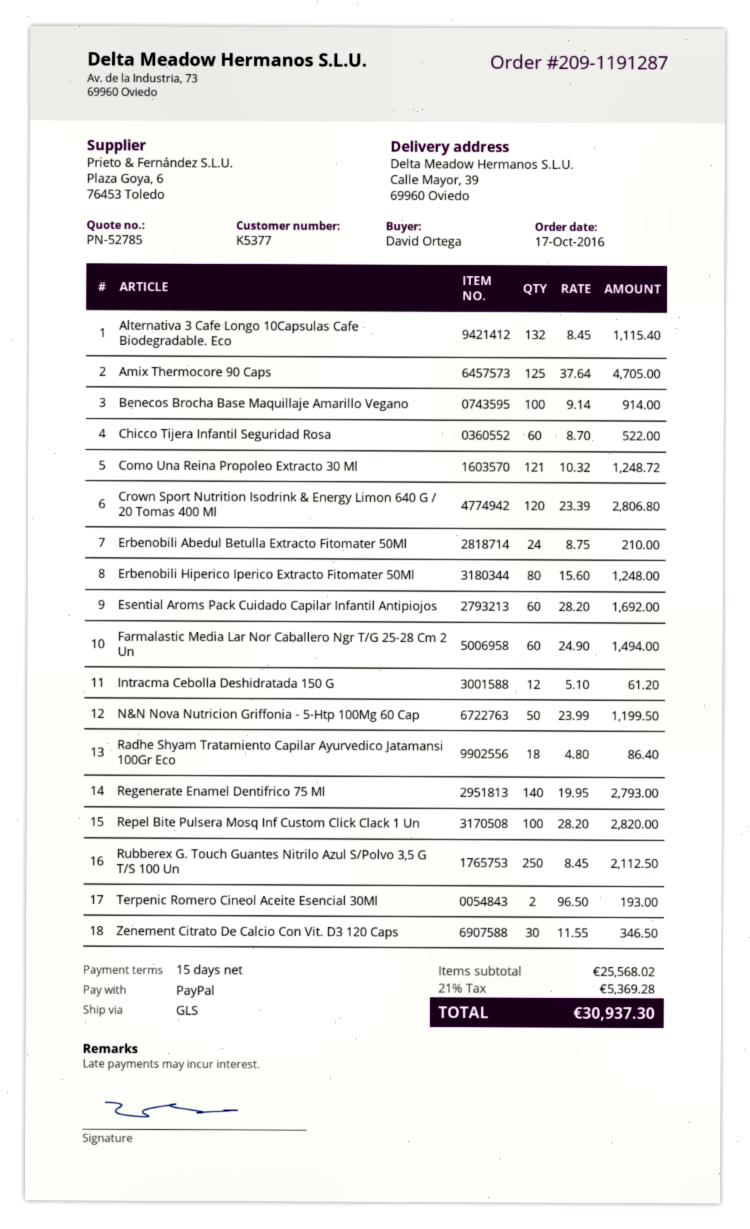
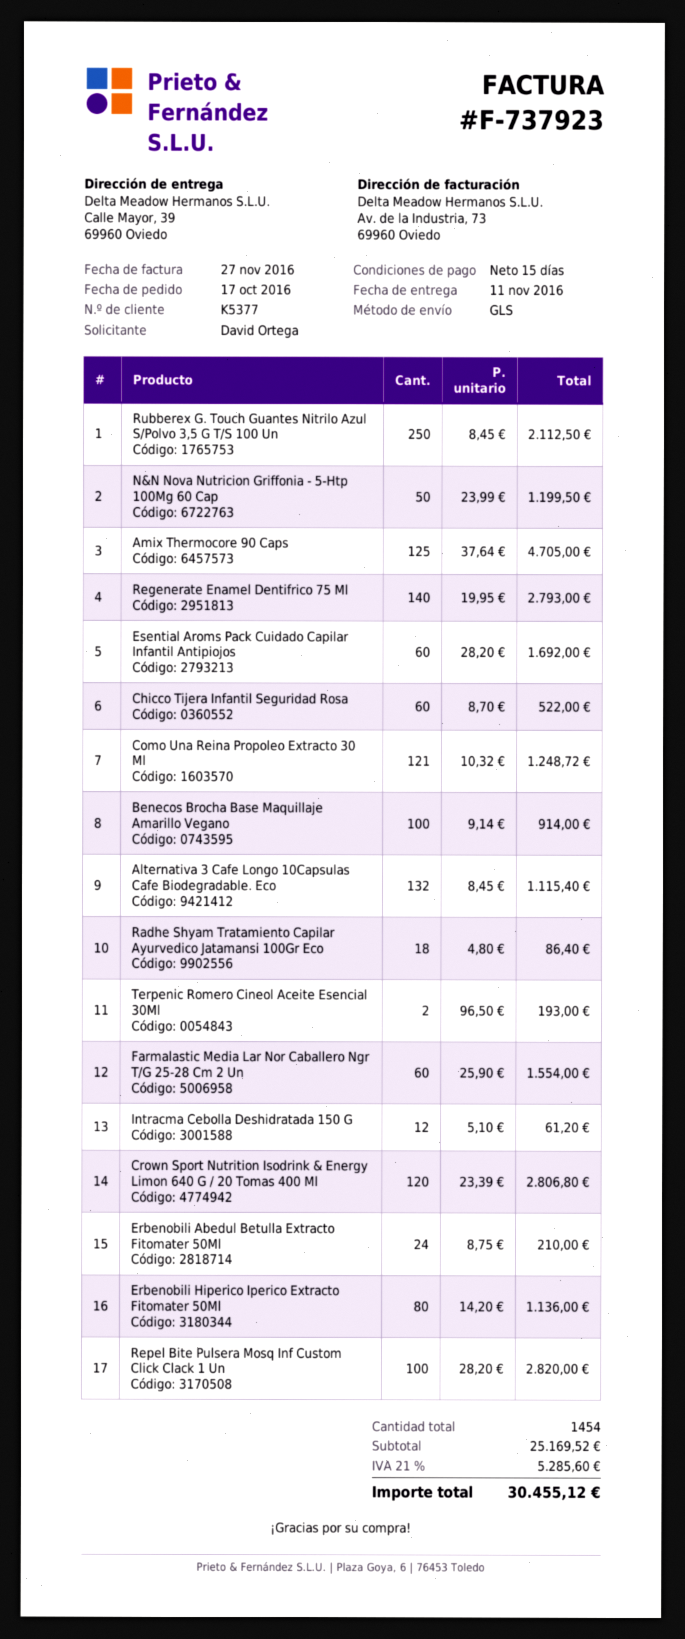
Erbenobili Hiperico Iperico Extracto Fitomater 50Ml: 80 x 15.60 = 1248.00 -> 80 x 14.20 = 1136.00
Farmalastic Media Lar Nor Caballero Ngr T/G 25-28 Cm 2 Un: 60 x 24.90 = 1494.00 -> 60 x 25.90 = 1554.00
Zenement Citrato De Calcio Con Vit. D3 120 Caps: 30 x 11.55 = 346.50 -> none
subtotal: 25568.02 -> 25169.52
tax: 21% = 5369.28 -> 21% = 5285.60
total: 30937.30 -> 30455.12

